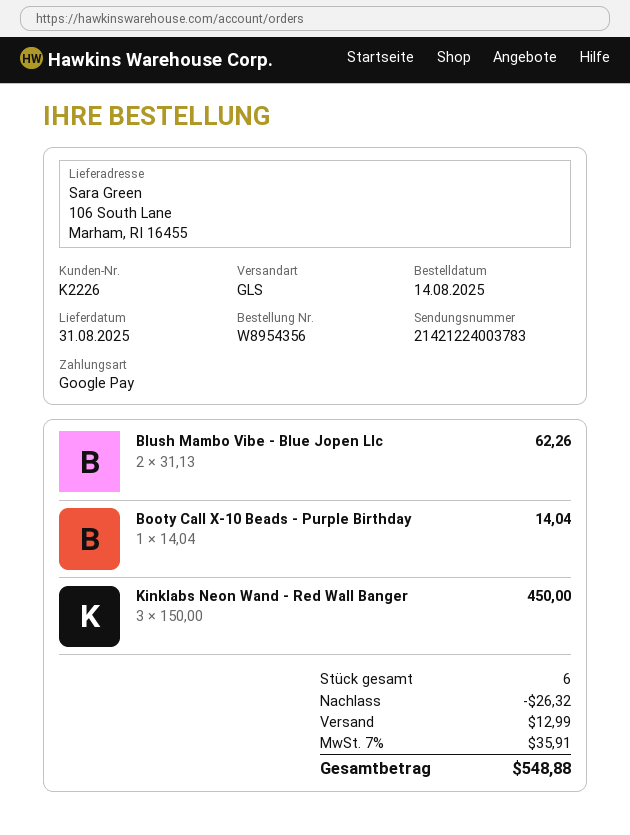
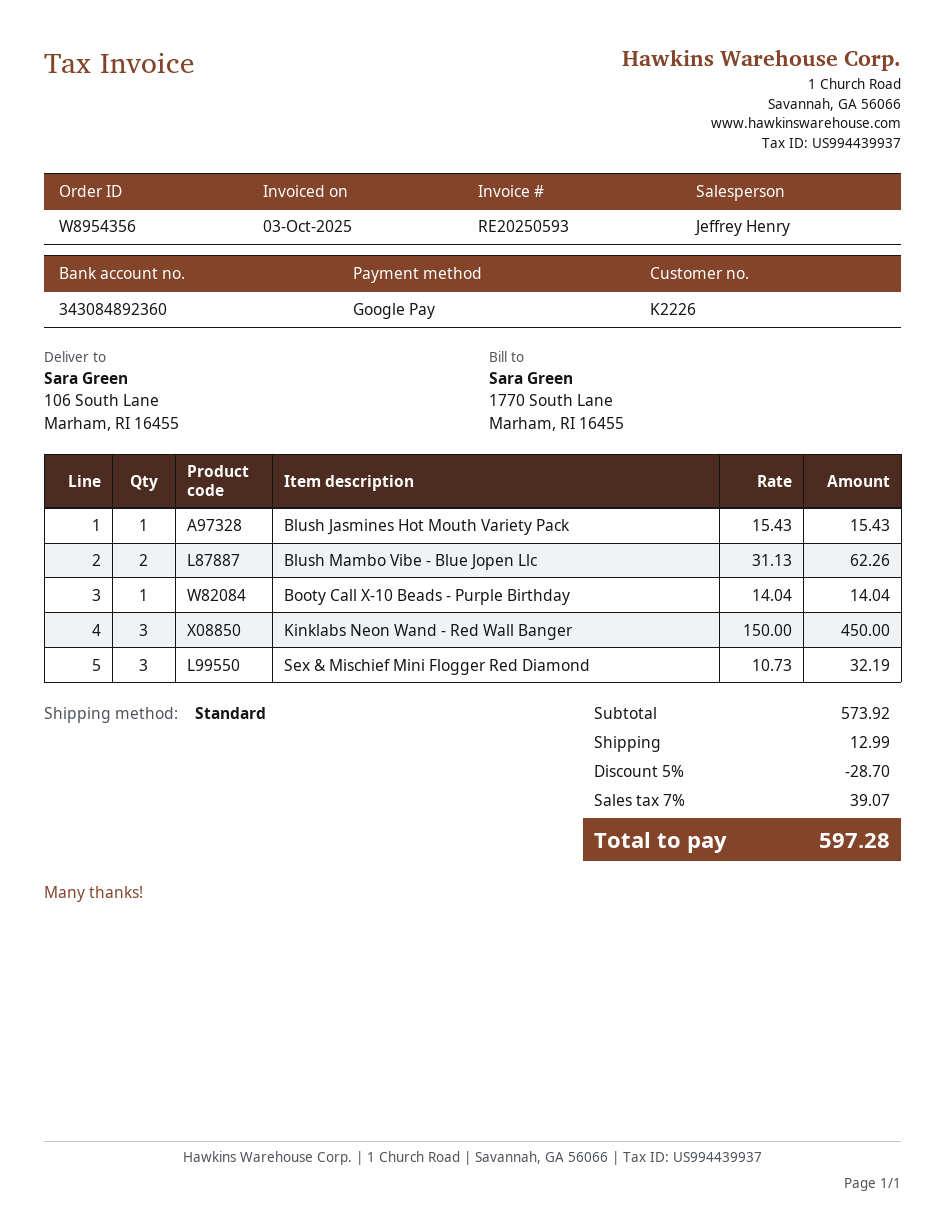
shipping method: GLS -> standard
Blush Jasmines Hot Mouth Variety Pack: none -> 1 x 15.43 = 15.43
Sex & Mischief Mini Flogger Red Diamond: none -> 3 x 10.73 = 32.19
discount: 26.32 -> 28.70
tax: 7% = 35.91 -> 7% = 39.07
total: 548.88 -> 597.28

